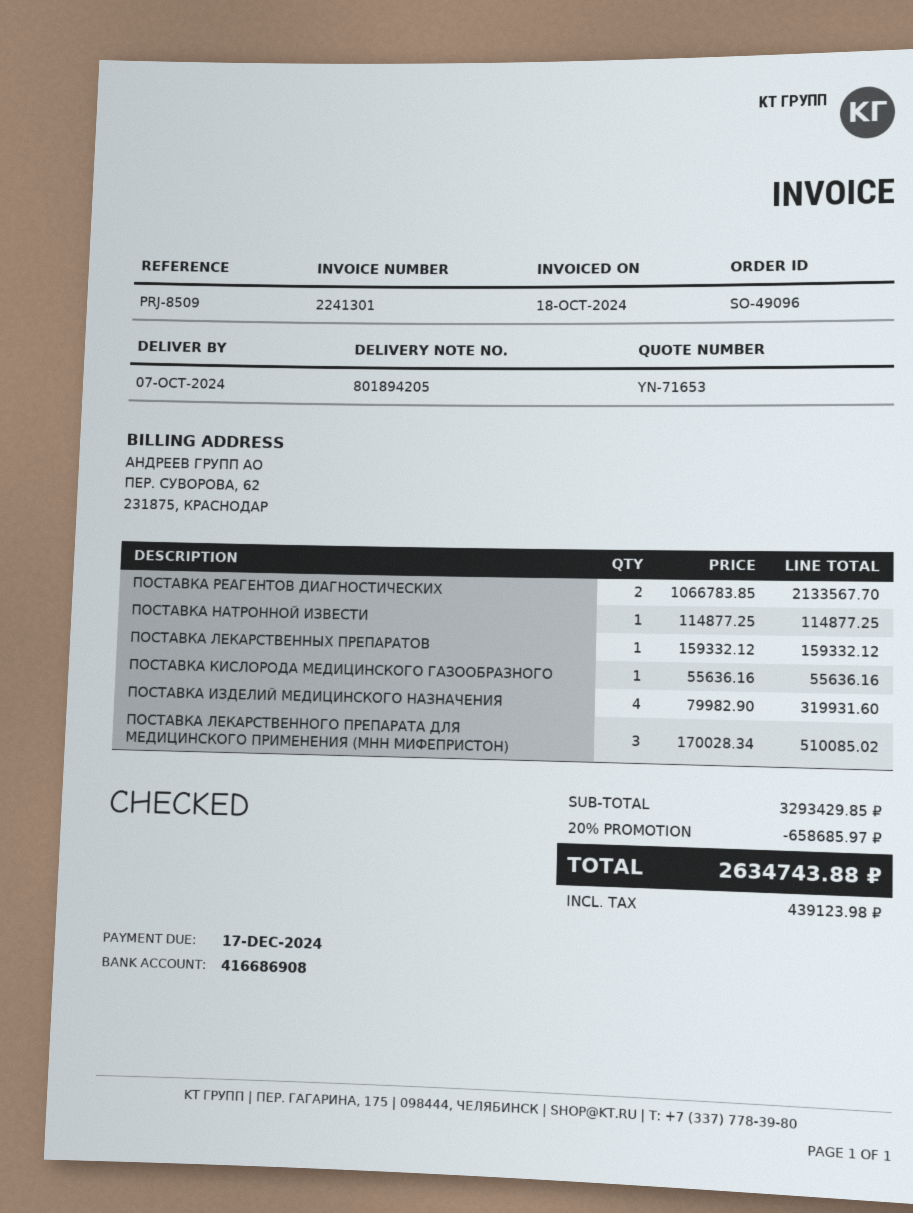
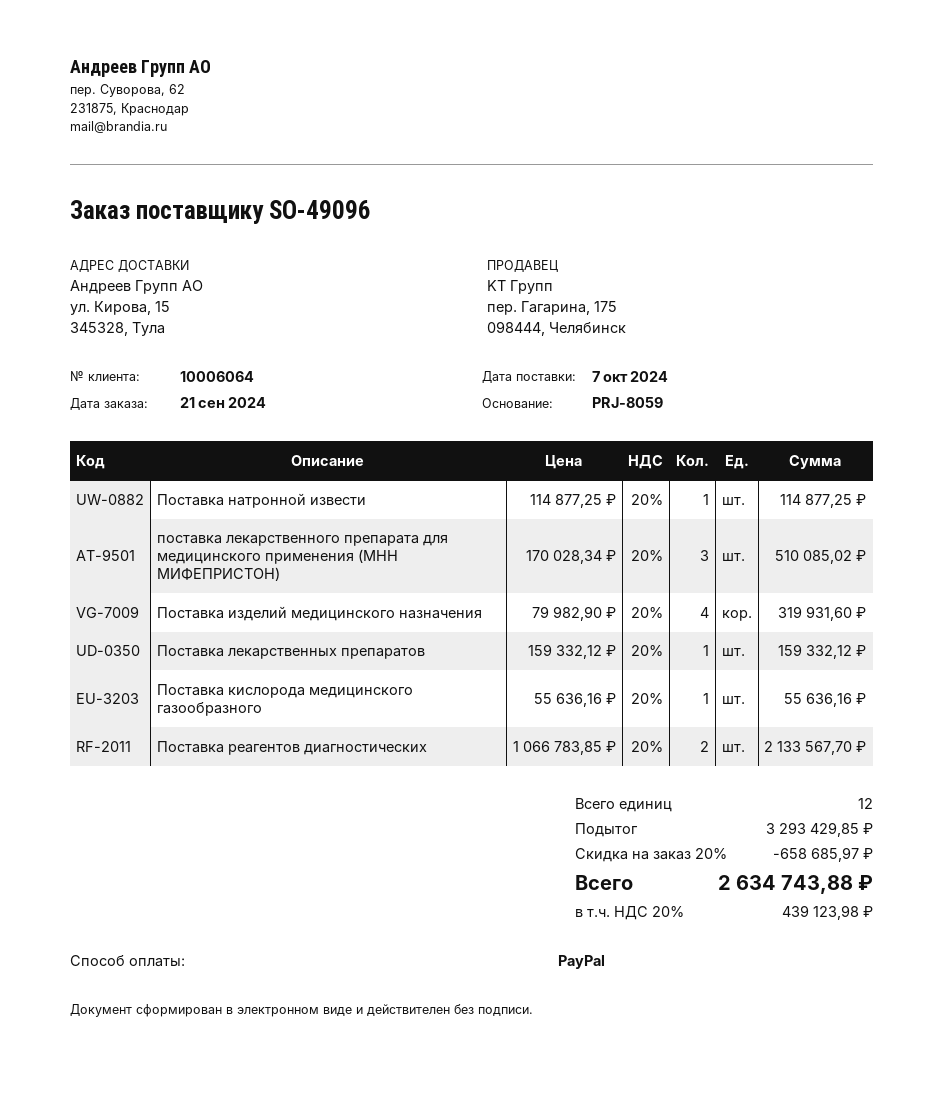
reference: PRJ-8509 -> PRJ-8059

